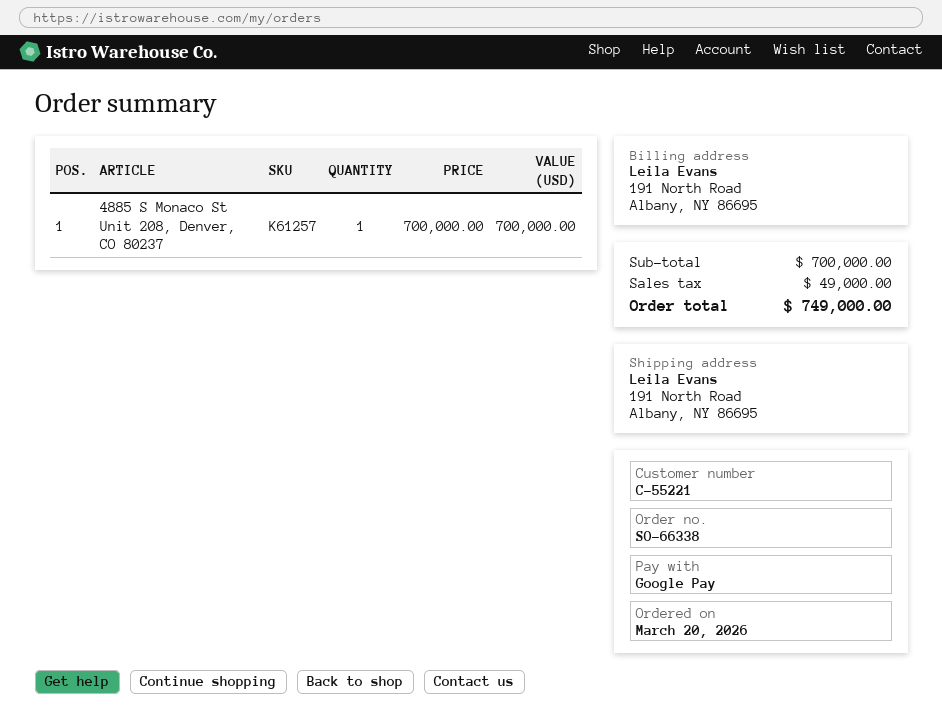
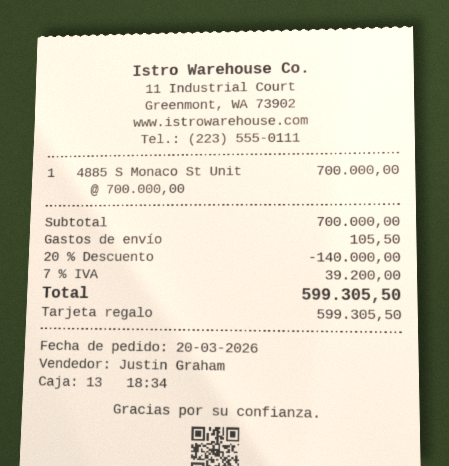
payment method: Google Pay -> gift card
discount: none -> 20% = 140000.00
shipping: none -> 105.50
tax: 49000.00 -> 39200.00
total: 749000.00 -> 599305.50

